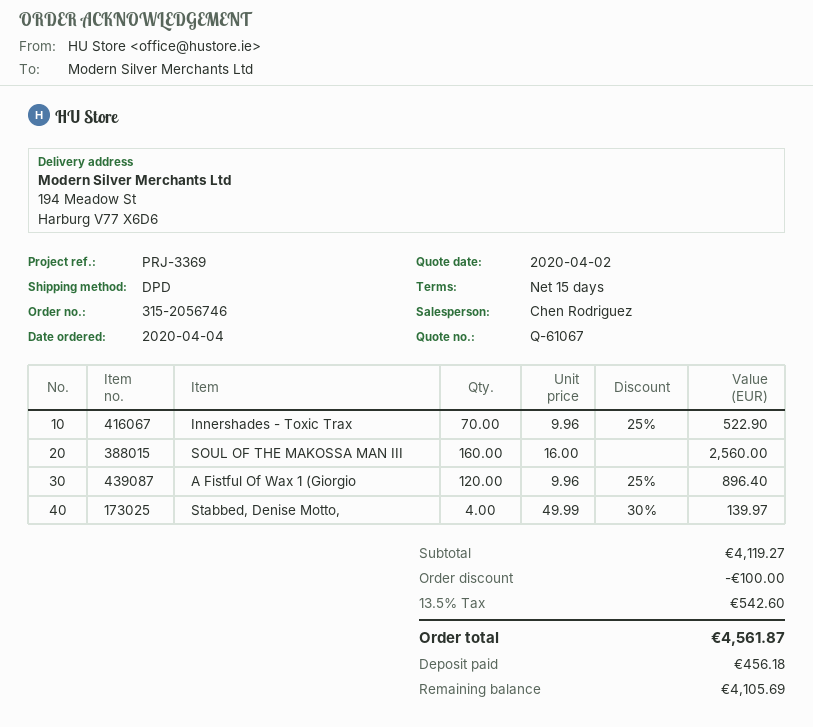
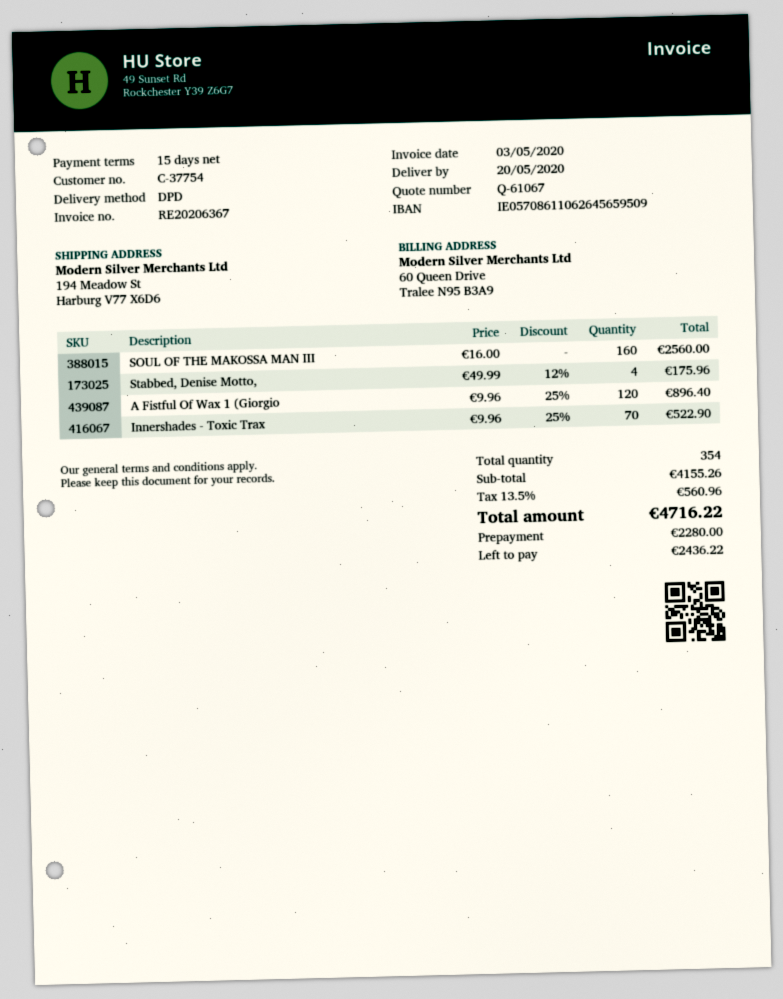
Stabbed, Denise Motto,: 4 x 49.99 - 30% = 139.97 -> 4 x 49.99 - 12% = 175.96
subtotal: 4119.27 -> 4155.26
discount: 100.00 -> none
tax: 13.5% = 542.60 -> 13.5% = 560.96
total: 4561.87 -> 4716.22
deposit: 456.18 -> 2280.00
balance: 4105.69 -> 2436.22

